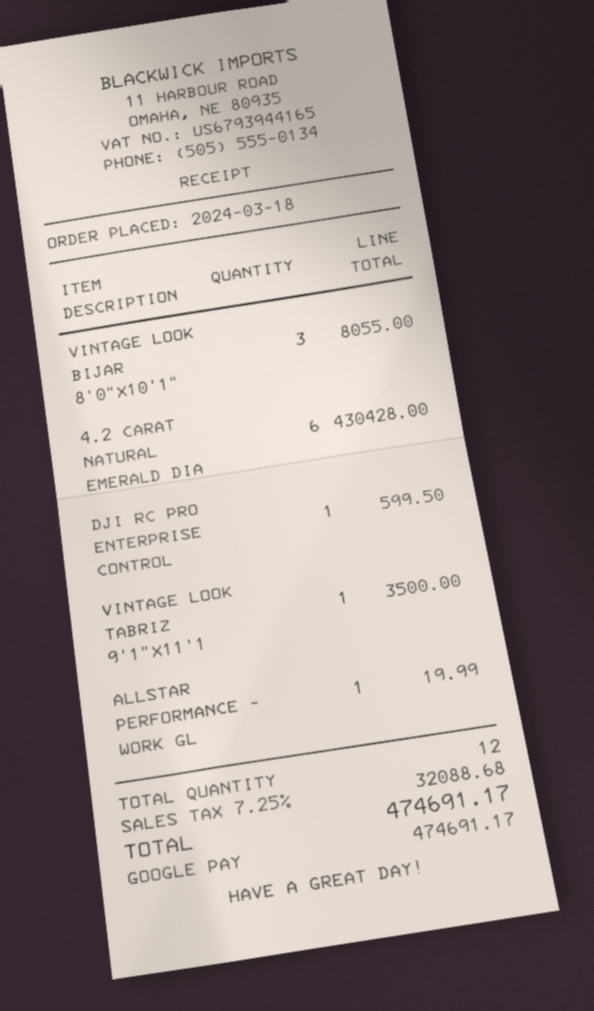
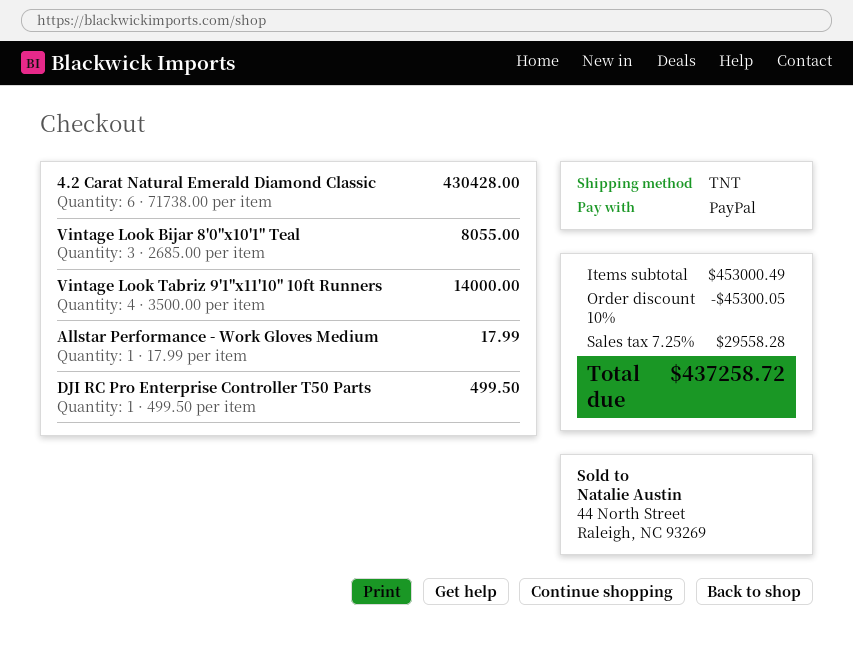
payment method: Google Pay -> PayPal
DJI RC PRO ENTERPRISE CONTROL: 1 for 599.50 -> 1 for 499.50
VINTAGE LOOK TABRIZ 9'1"X11'1: 1 for 3500.00 -> 4 for 14000.00
ALLSTAR PERFORMANCE - WORK GL: 1 for 19.99 -> 1 for 17.99
discount: none -> 10% = 45300.05
tax: 7.25% = 32088.68 -> 7.25% = 29558.28
total: 474691.17 -> 437258.72

